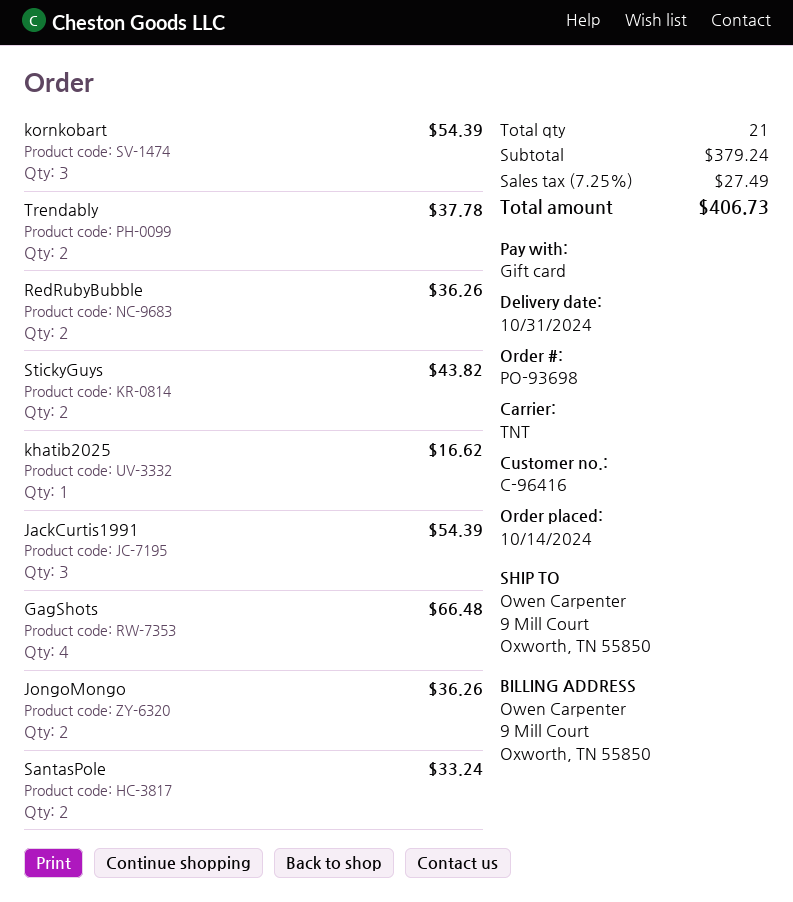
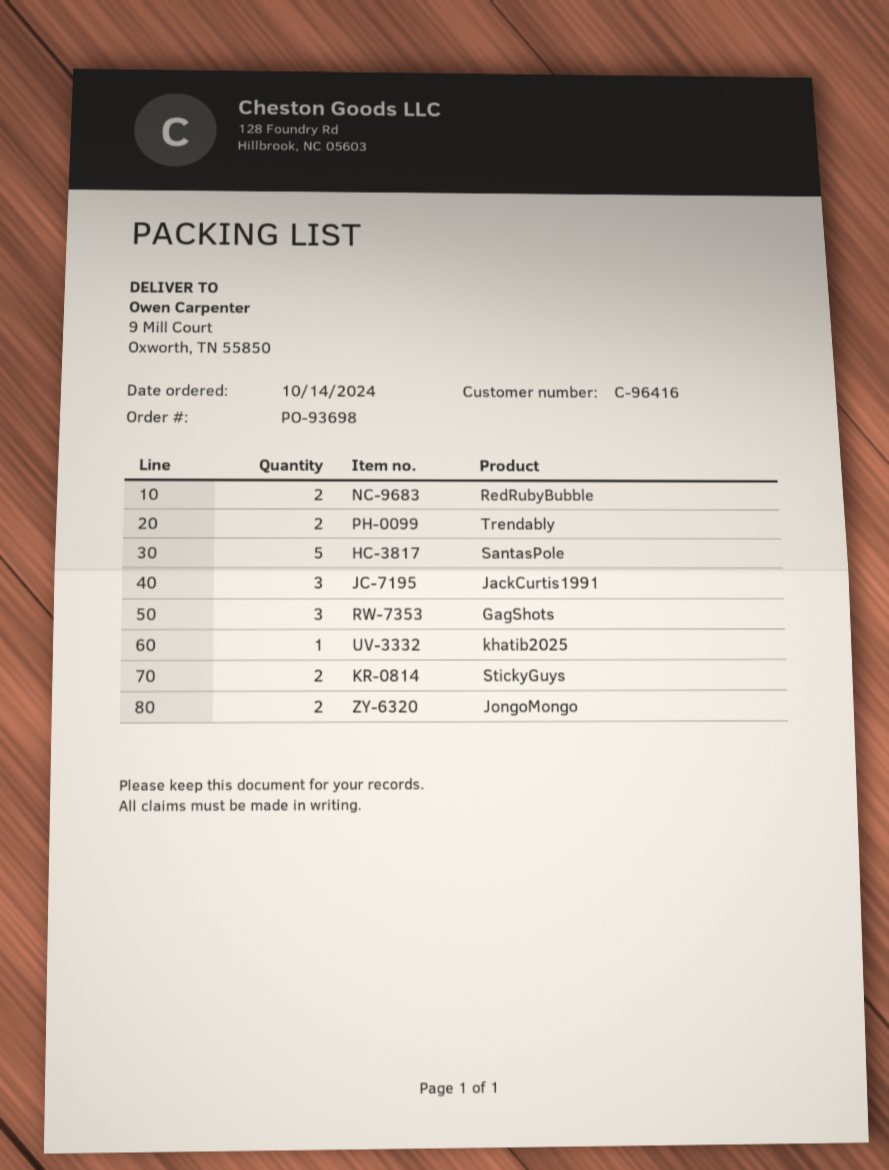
kornkobart: 3 -> none
GagShots: 4 -> 3
SantasPole: 2 -> 5

